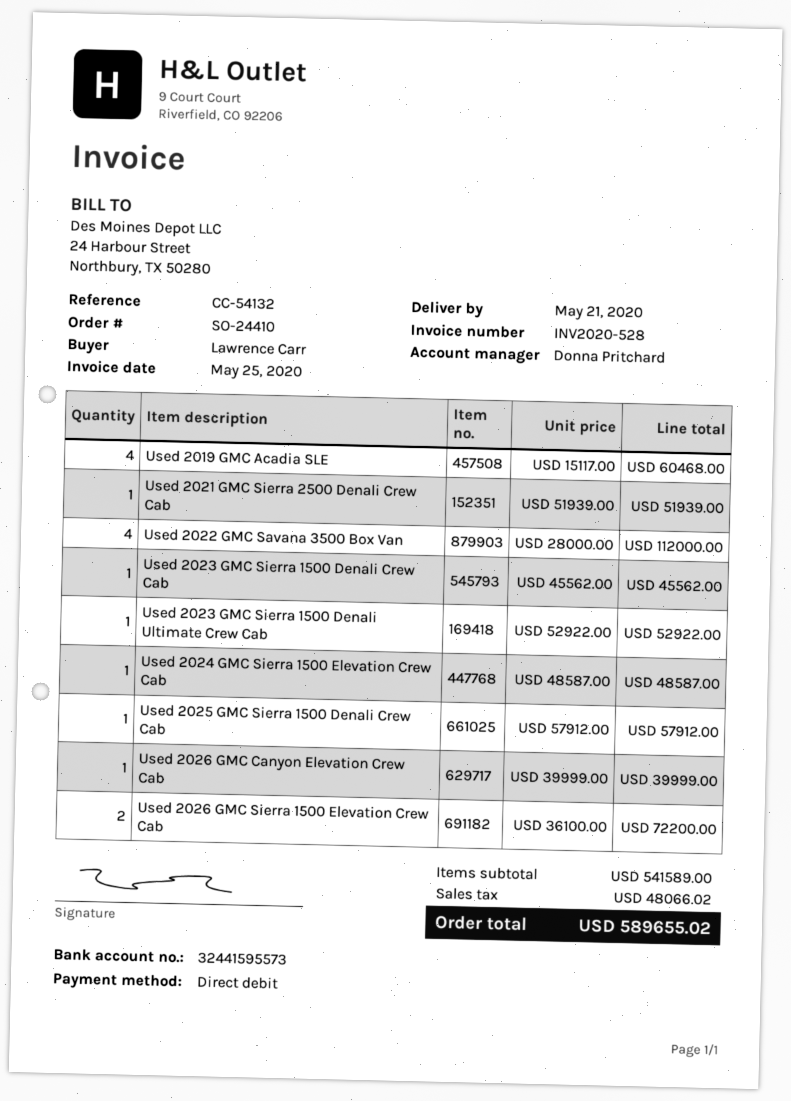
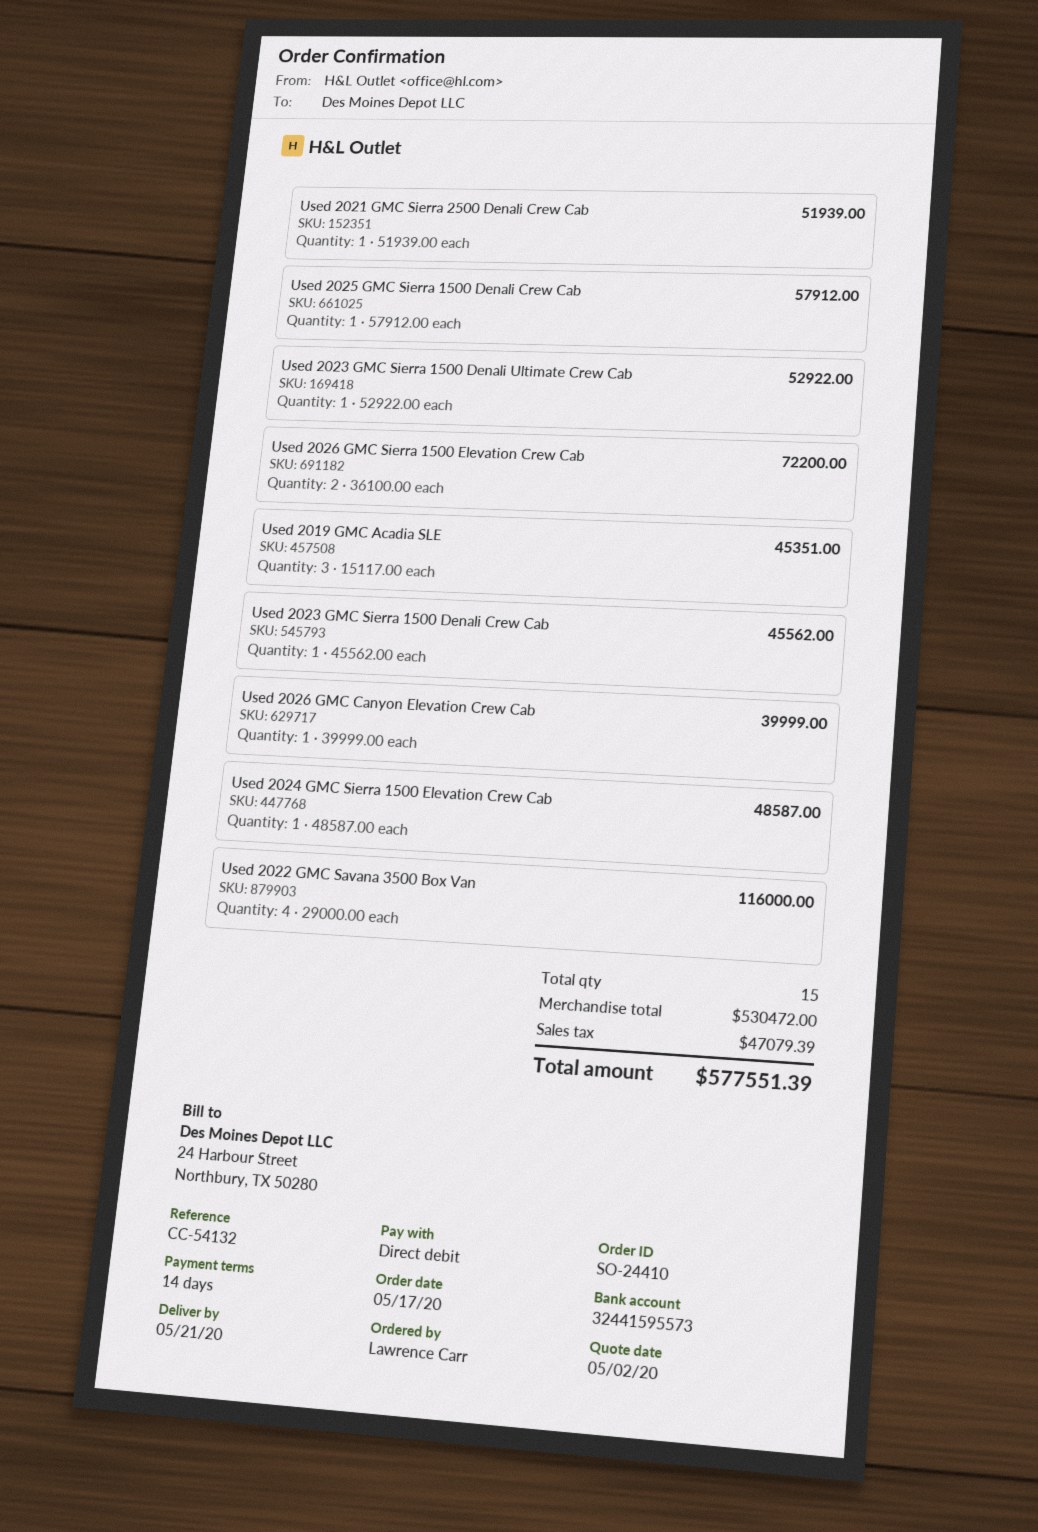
Used 2019 GMC Acadia SLE: 4 x 15117.00 = 60468.00 -> 3 x 15117.00 = 45351.00
Used 2022 GMC Savana 3500 Box Van: 4 x 28000.00 = 112000.00 -> 4 x 29000.00 = 116000.00
subtotal: 541589.00 -> 530472.00
tax: 48066.02 -> 47079.39
total: 589655.02 -> 577551.39

